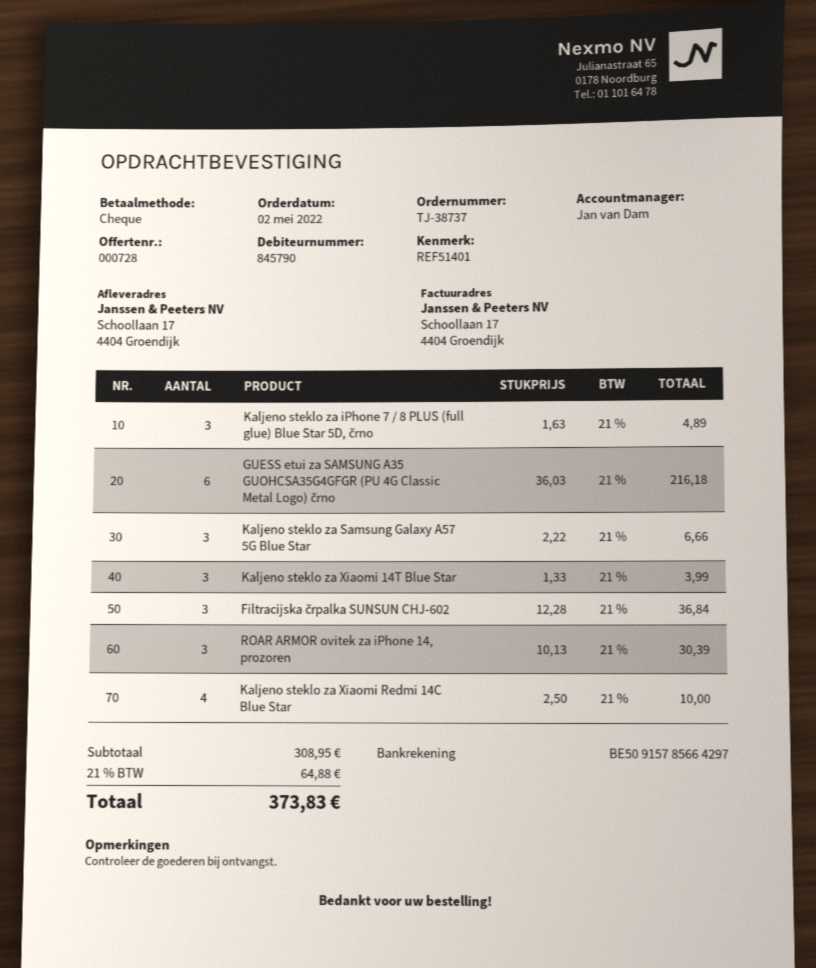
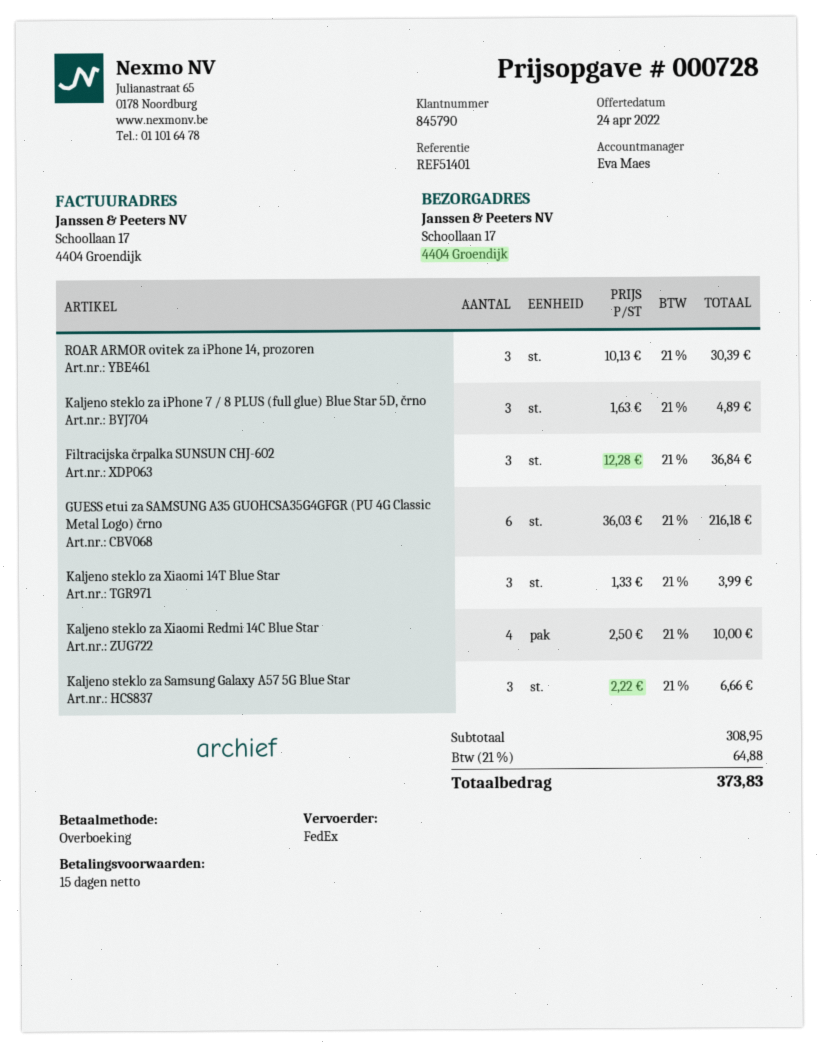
sales rep: Jan van Dam -> Eva Maes
payment method: cheque -> bank transfer

